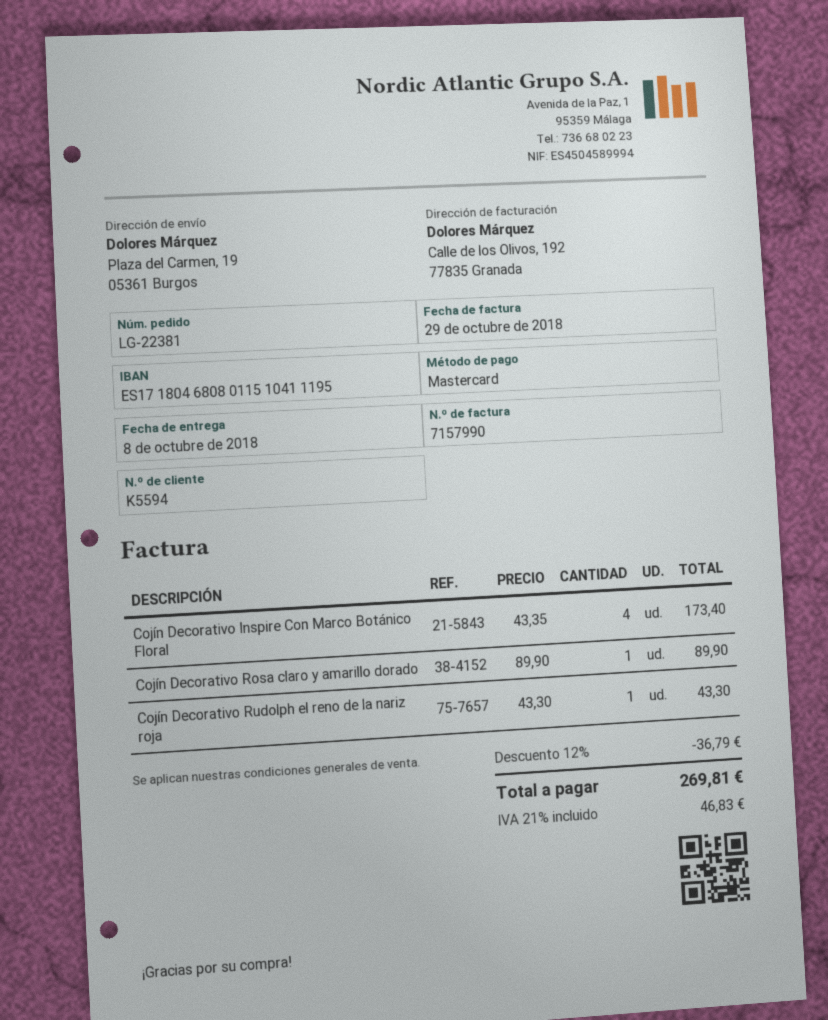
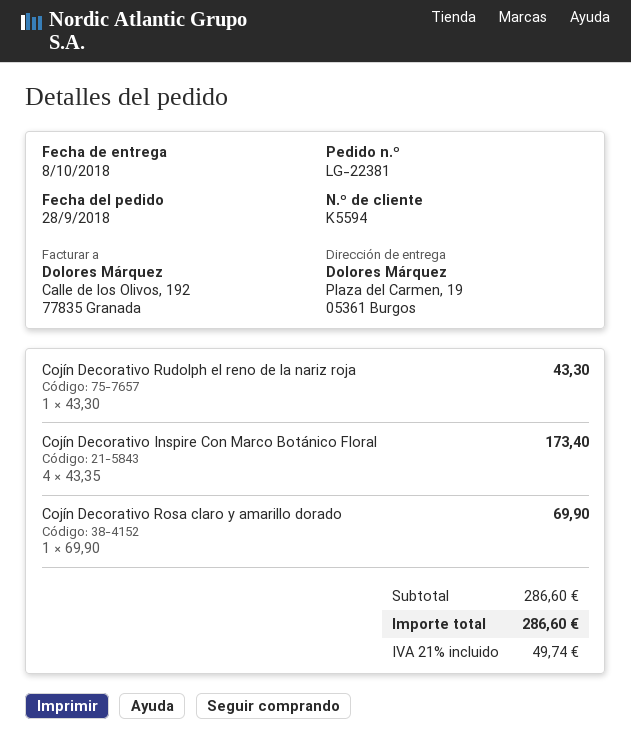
Cojín Decorativo Rosa claro y amarillo dorado: 1 x 89.90 = 89.90 -> 1 x 69.90 = 69.90
discount: 12% = 36.79 -> none
tax: 21% = 46.83 -> 21% = 49.74
total: 269.81 -> 286.60

